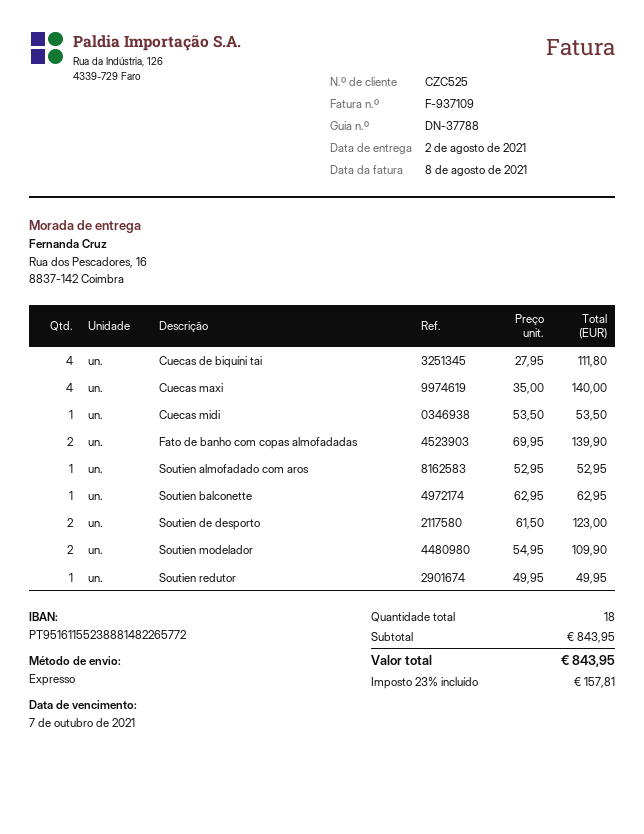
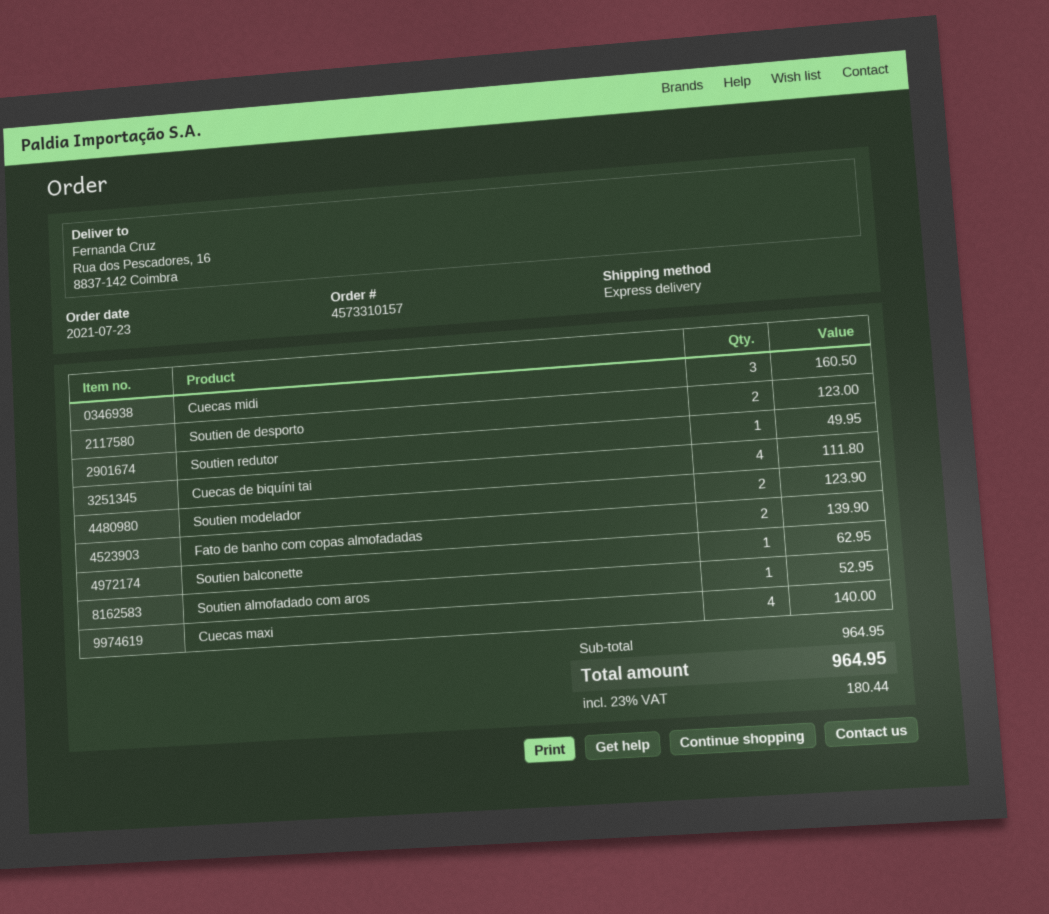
Cuecas midi: 1 for 53.50 -> 3 for 160.50
Soutien modelador: 2 for 109.90 -> 2 for 123.90
subtotal: 843.95 -> 964.95
tax: 23% = 157.81 -> 23% = 180.44
total: 843.95 -> 964.95

